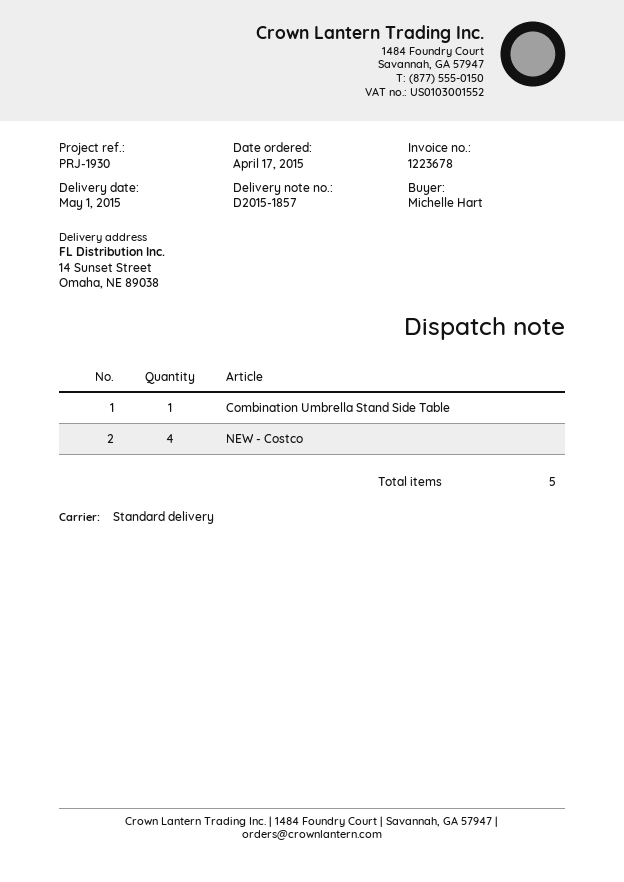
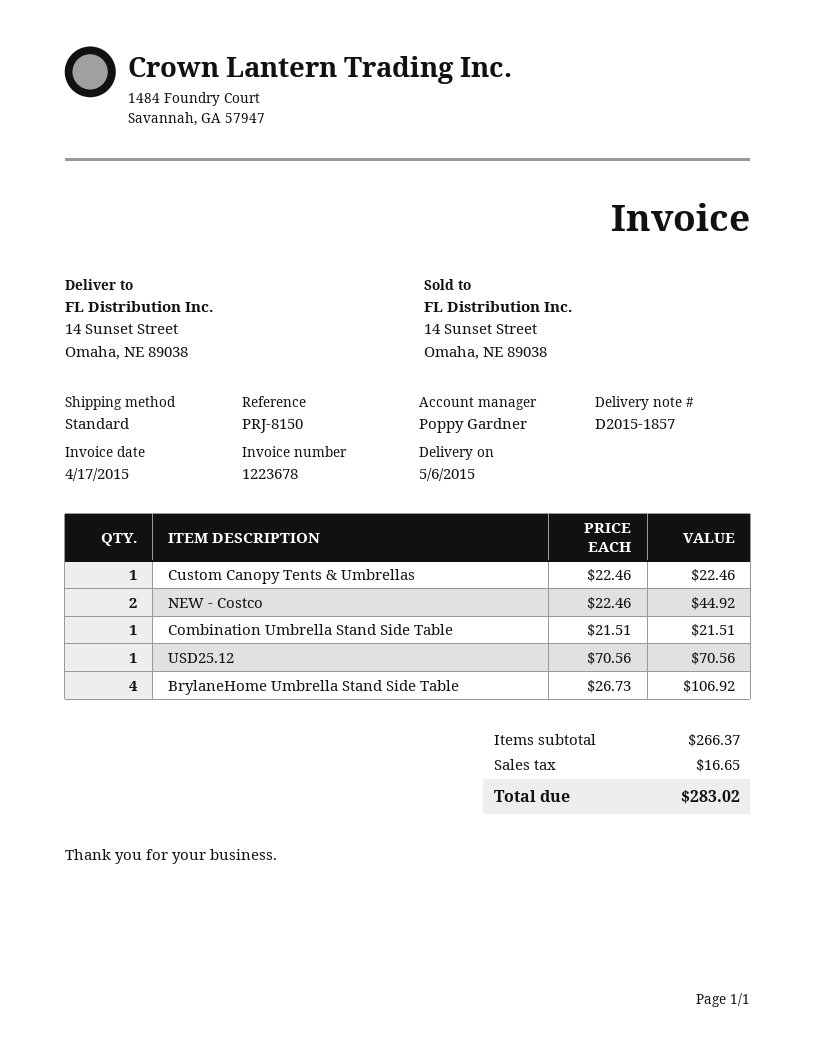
delivery date: 2015-05-01 -> 2015-05-06
reference: PRJ-1930 -> PRJ-8150
NEW - Costco: 4 -> 2
Custom Canopy Tents & Umbrellas: none -> 1
USD25.12: none -> 1
BrylaneHome Umbrella Stand Side Table: none -> 4

